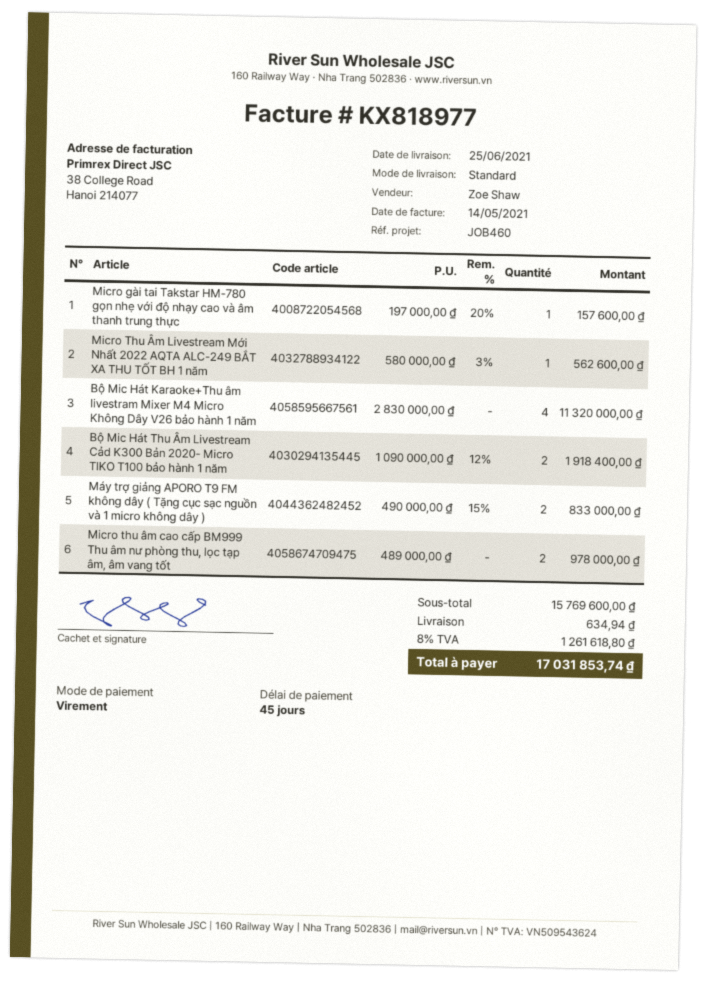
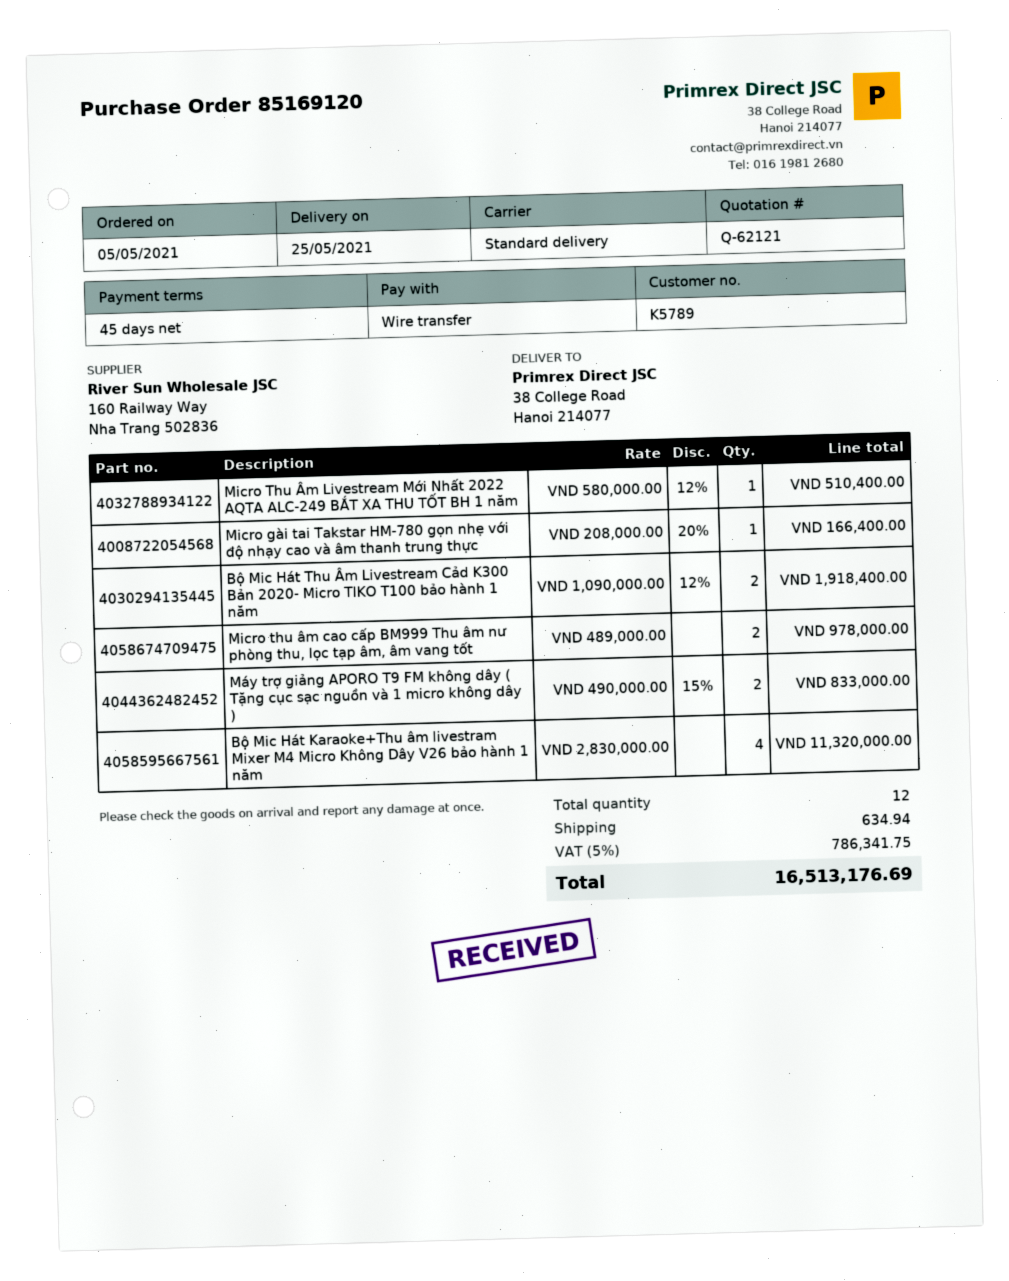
delivery date: 2021-06-25 -> 2021-05-25
Micro gài tai Takstar HM-780 gọn nhẹ với độ nhạy cao và âm thanh trung thực: 1 x 197000.00 - 20% = 157600.00 -> 1 x 208000.00 - 20% = 166400.00
Micro Thu Âm Livestream Mới Nhất 2022 AQTA ALC-249 BẮT XA THU TỐT BH 1 năm: 1 x 580000.00 - 3% = 562600.00 -> 1 x 580000.00 - 12% = 510400.00
tax: 8% = 1261618.80 -> 5% = 786341.75
total: 17031853.74 -> 16513176.69

